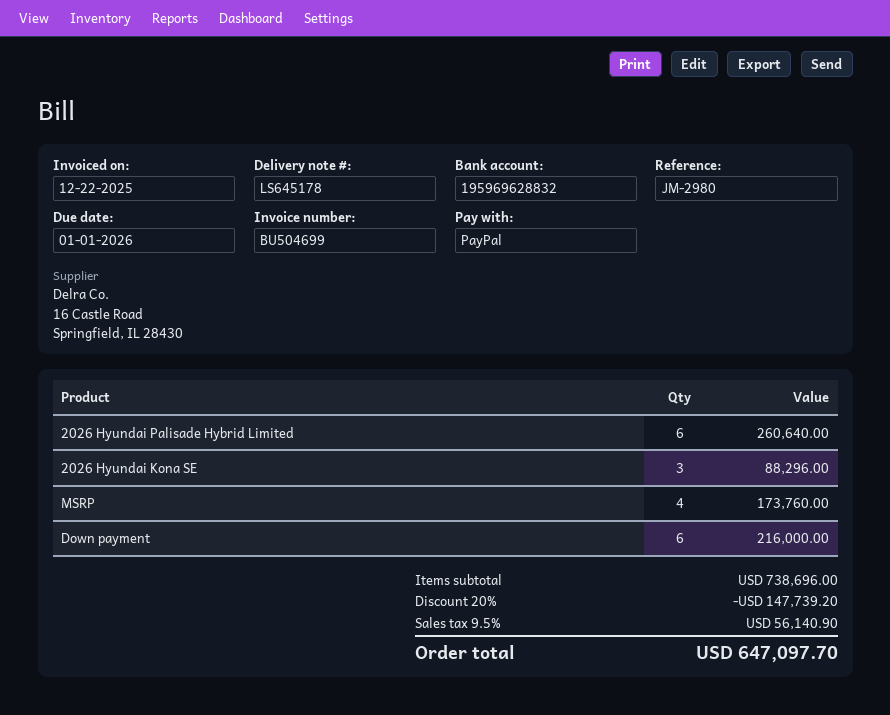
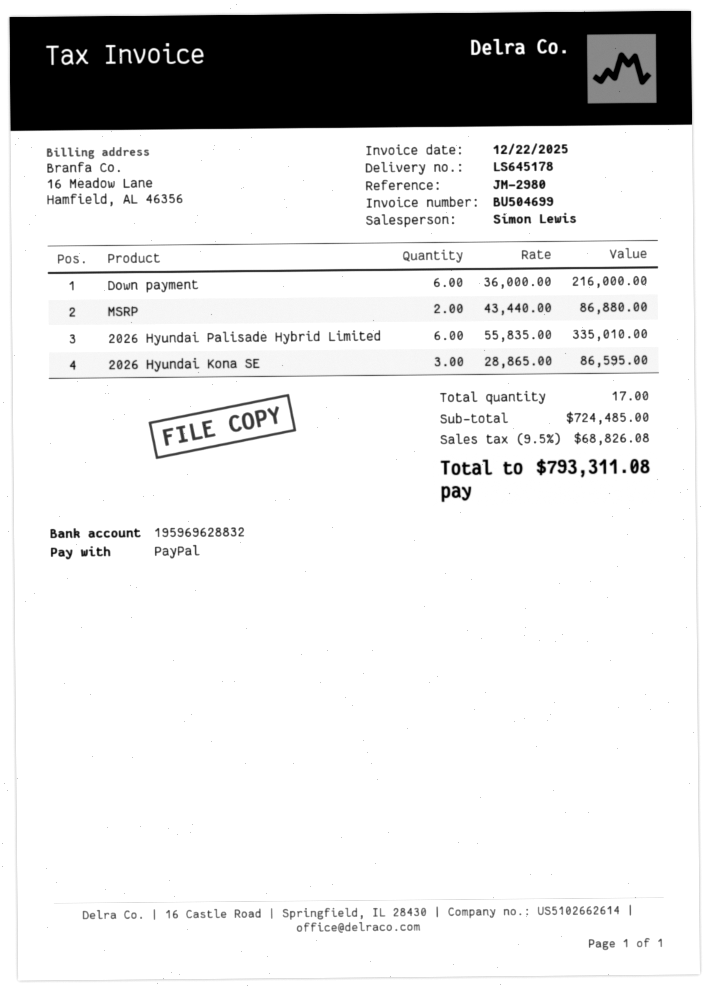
2026 Hyundai Palisade Hybrid Limited: 6 for 260640.00 -> 6 for 335010.00
2026 Hyundai Kona SE: 3 for 88296.00 -> 3 for 86595.00
MSRP: 4 for 173760.00 -> 2 for 86880.00
subtotal: 738696.00 -> 724485.00
discount: 20% = 147739.20 -> none
tax: 9.5% = 56140.90 -> 9.5% = 68826.08
total: 647097.70 -> 793311.08

